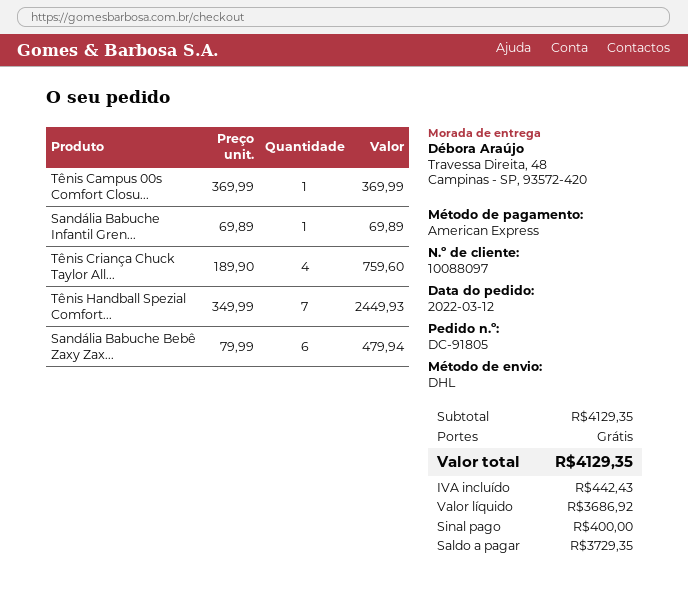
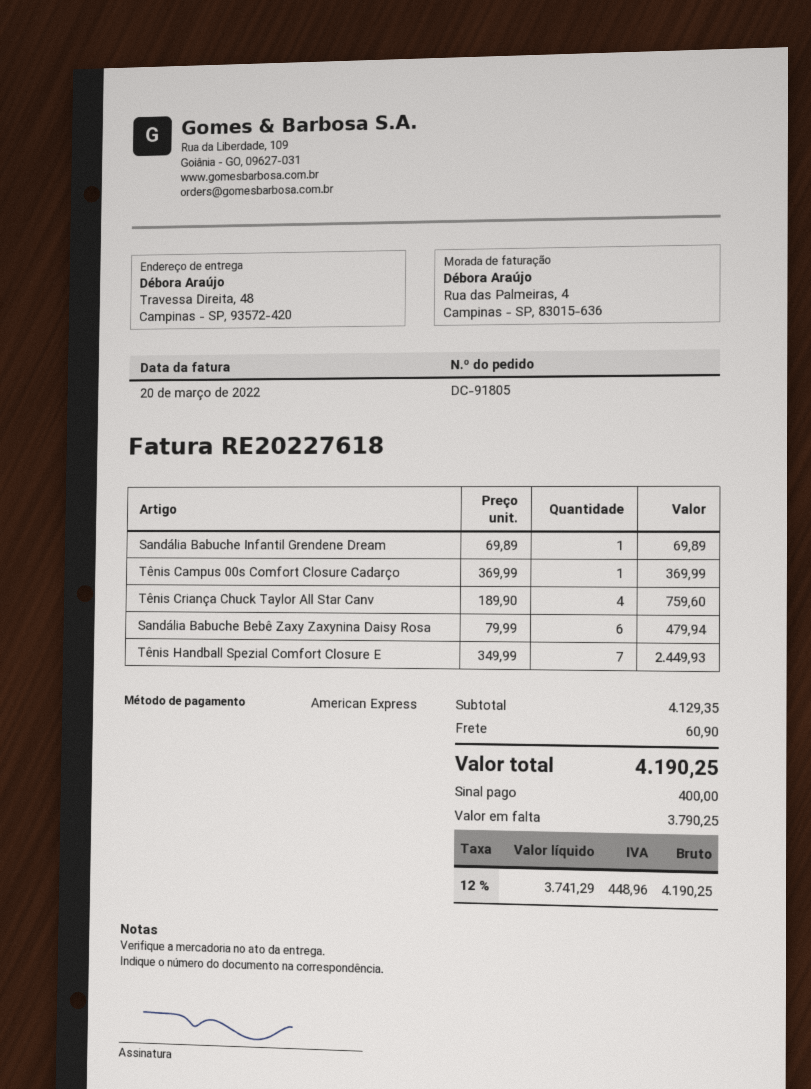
shipping: 0.00 -> 60.90
net: 3686.92 -> 3741.29
tax: 442.43 -> 448.96
total: 4129.35 -> 4190.25
balance: 3729.35 -> 3790.25

